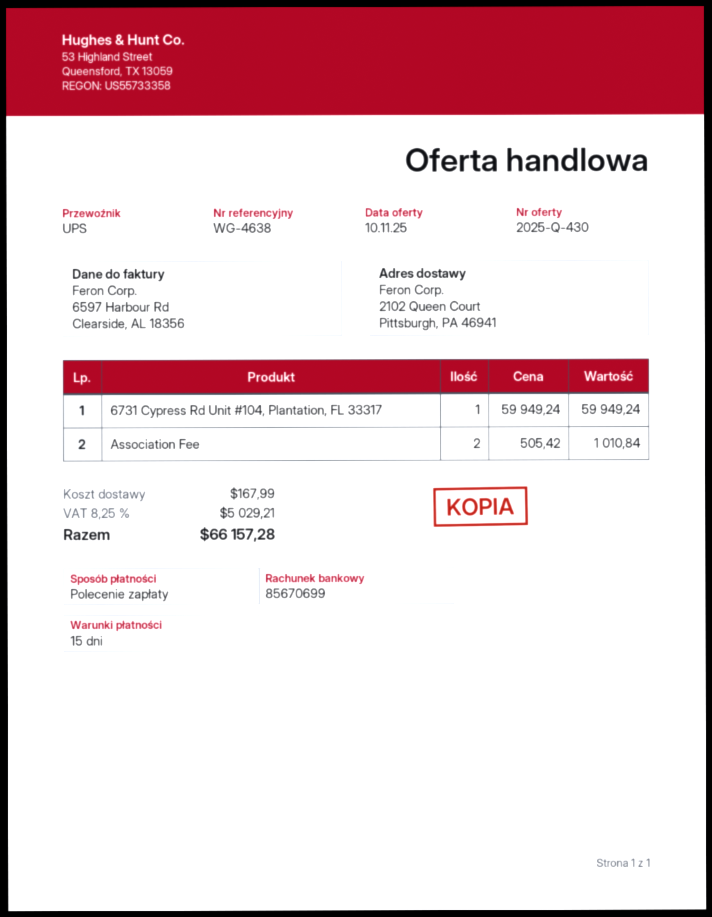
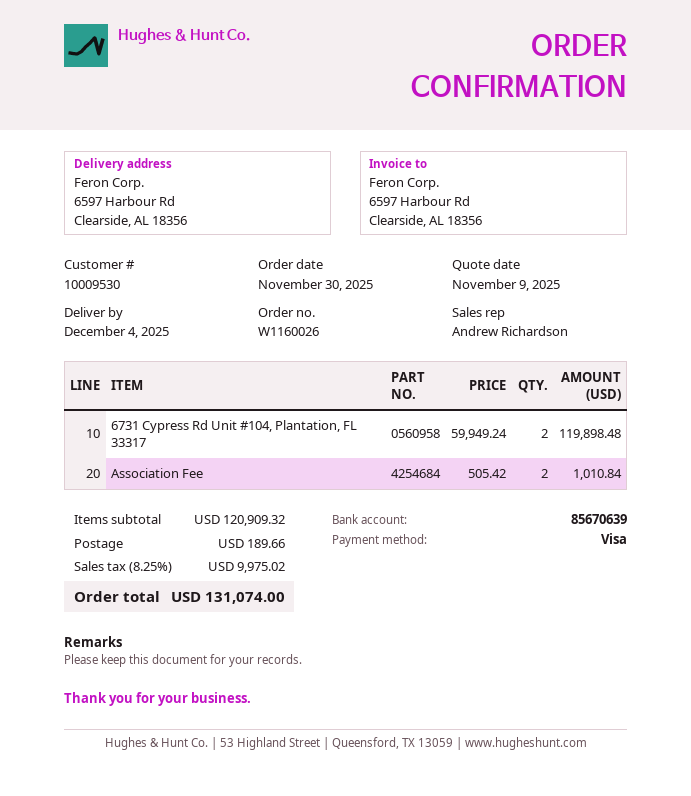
quote date: 2025-11-10 -> 2025-11-09
payment method: direct debit -> Visa
bank account: 85670699 -> 85670639
ship to: 2102 Queen Court, Pittsburgh, PA 46941 -> 6597 Harbour Rd, Clearside, AL 18356
6731 Cypress Rd Unit #104, Plantation, FL 33317: 1 x 59949.24 = 59949.24 -> 2 x 59949.24 = 119898.48
shipping: 167.99 -> 189.66
tax: 8.25% = 5029.21 -> 8.25% = 9975.02
total: 66157.28 -> 131074.00

